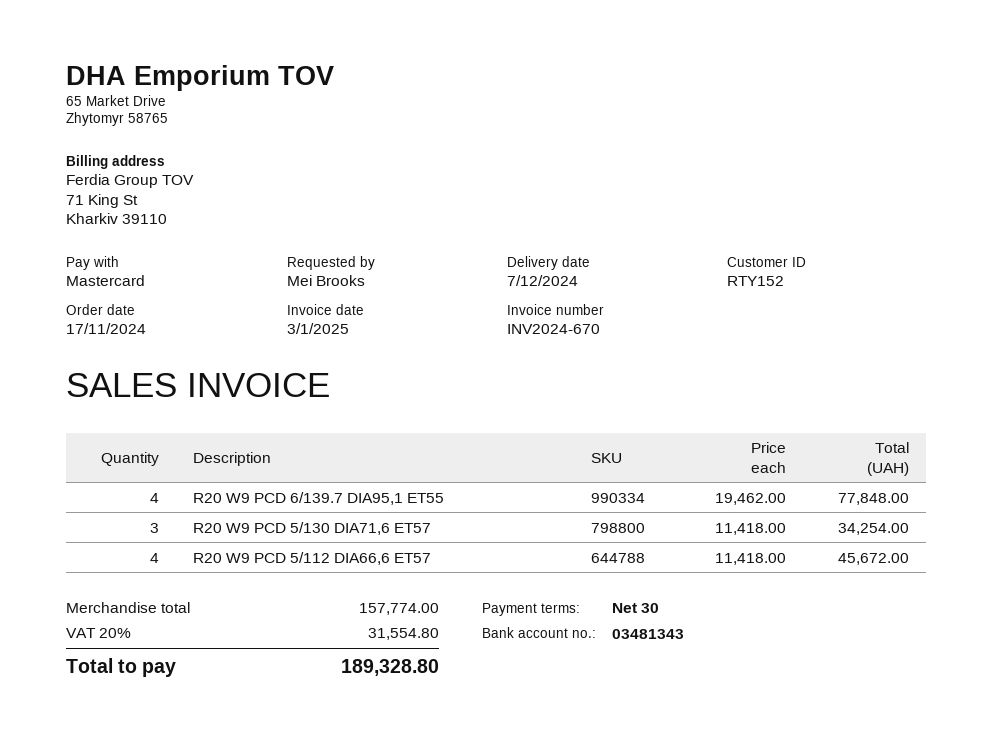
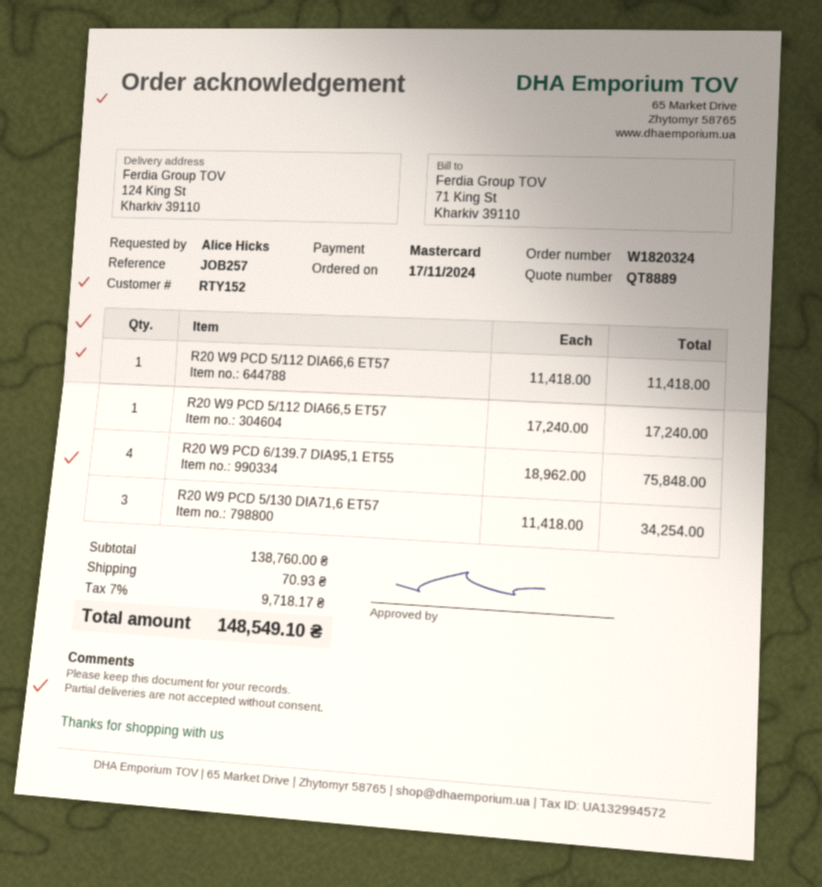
ordered by: Mei Brooks -> Alice Hicks
R20 W9 PCD 6/139.7 DIA95,1 ET55: 4 x 19462.00 = 77848.00 -> 4 x 18962.00 = 75848.00
R20 W9 PCD 5/112 DIA66,6 ET57: 4 x 11418.00 = 45672.00 -> 1 x 11418.00 = 11418.00
R20 W9 PCD 5/112 DIA66,5 ET57: none -> 1 x 17240.00 = 17240.00
subtotal: 157774.00 -> 138760.00
shipping: none -> 70.93
tax: 20% = 31554.80 -> 7% = 9718.17
total: 189328.80 -> 148549.10

